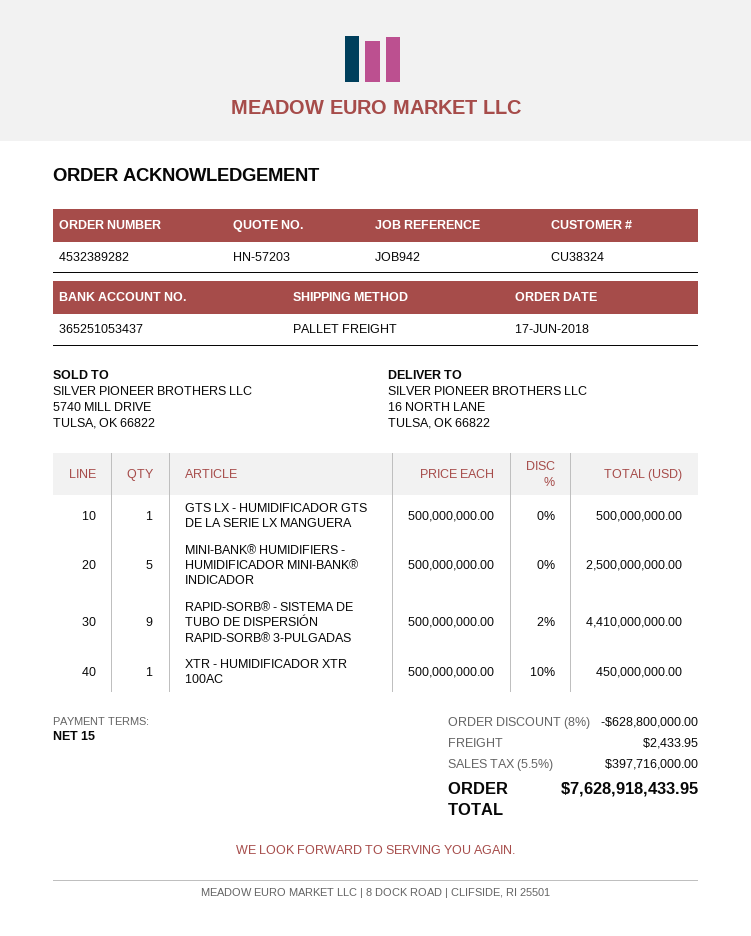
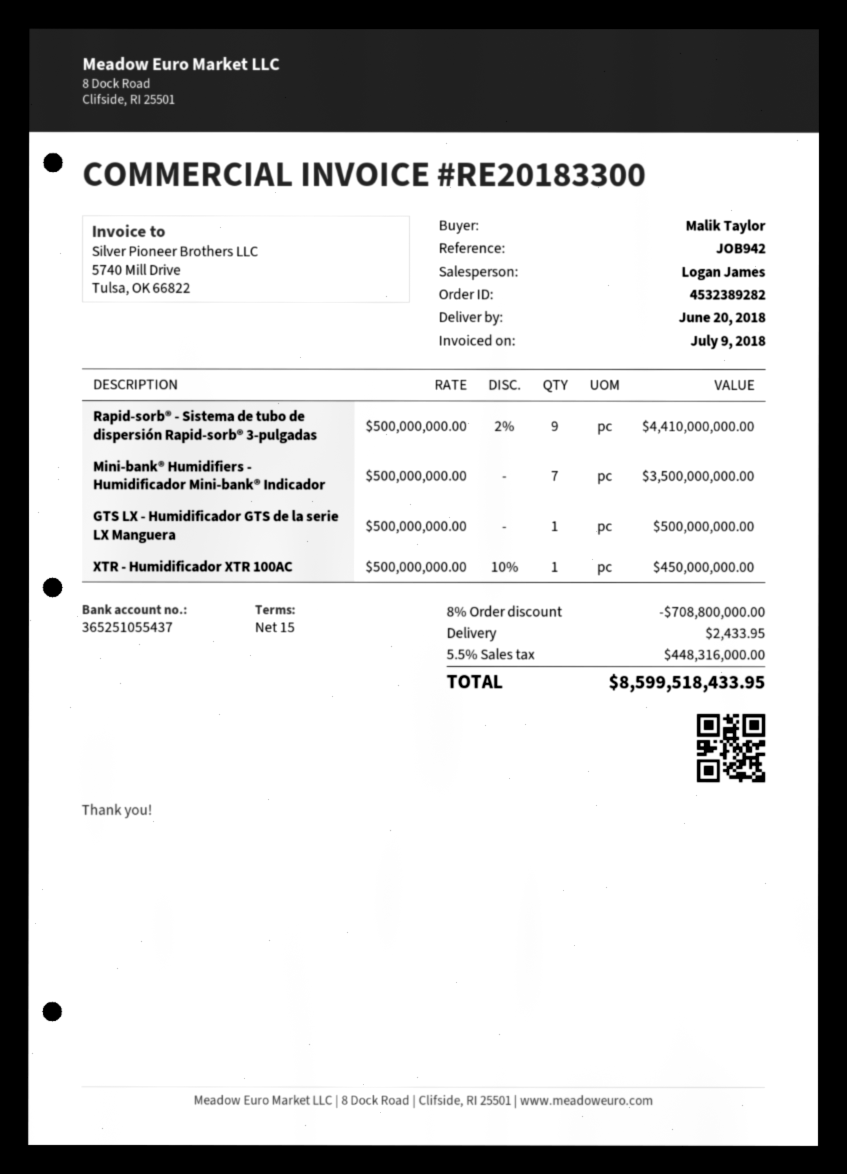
bank account: 365251053437 -> 365251055437
MINI-BANK® HUMIDIFIERS - HUMIDIFICADOR MINI-BANK® INDICADOR: 5 x 500000000.00 = 2500000000.00 -> 7 x 500000000.00 = 3500000000.00
discount: 8% = 628800000.00 -> 8% = 708800000.00
tax: 5.5% = 397716000.00 -> 5.5% = 448316000.00
total: 7628918433.95 -> 8599518433.95

